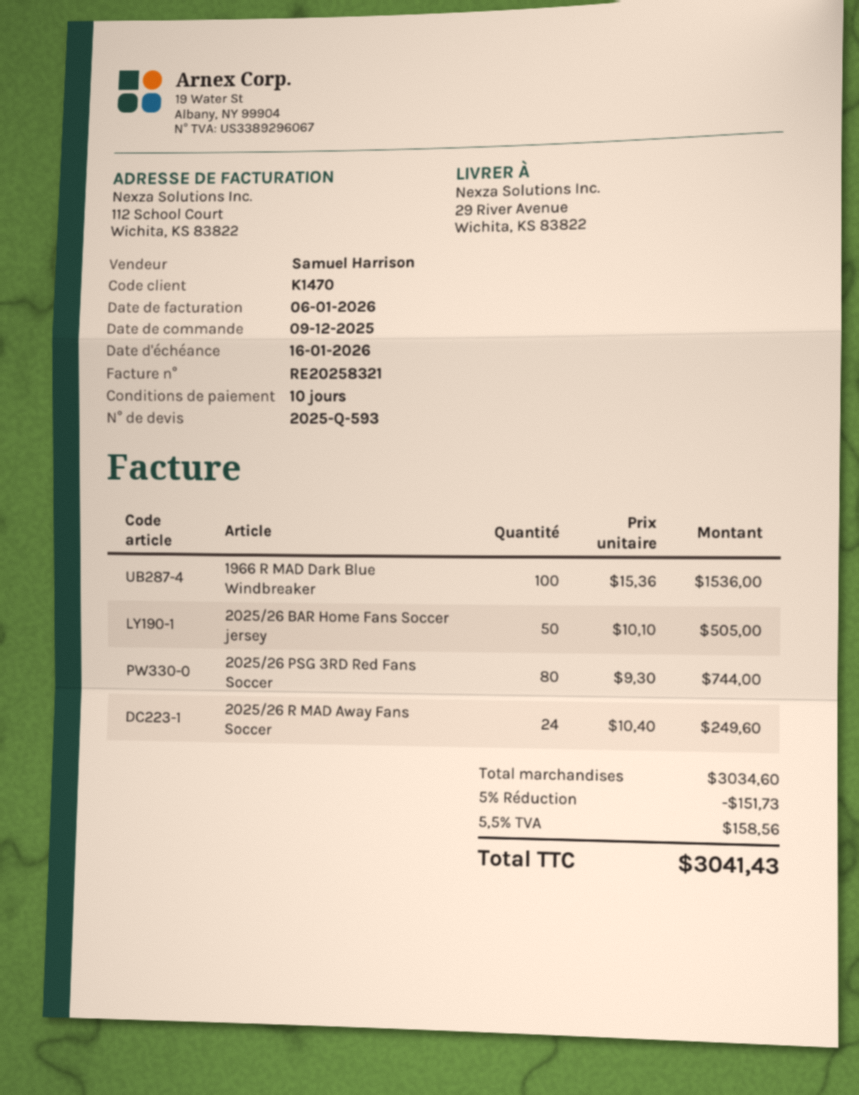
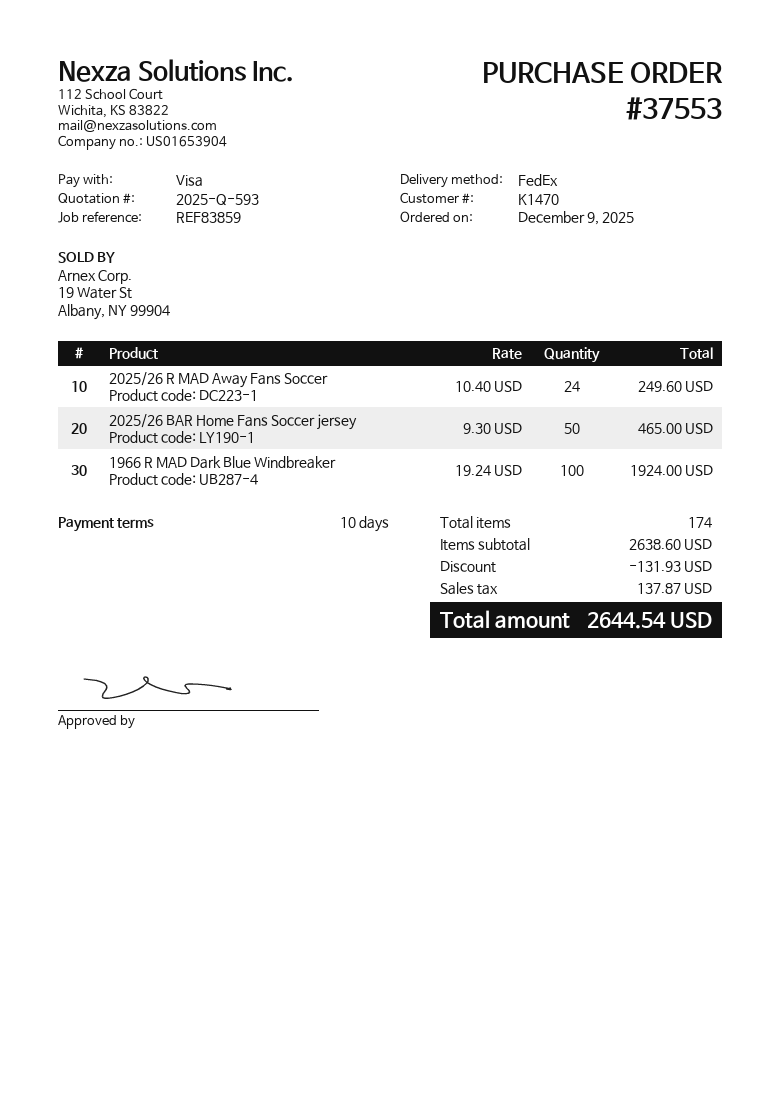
1966 R MAD Dark Blue Windbreaker: 100 x 15.36 = 1536.00 -> 100 x 19.24 = 1924.00
2025/26 BAR Home Fans Soccer jersey: 50 x 10.10 = 505.00 -> 50 x 9.30 = 465.00
2025/26 PSG 3RD Red Fans Soccer: 80 x 9.30 = 744.00 -> none
subtotal: 3034.60 -> 2638.60
discount: 151.73 -> 131.93
tax: 158.56 -> 137.87
total: 3041.43 -> 2644.54

